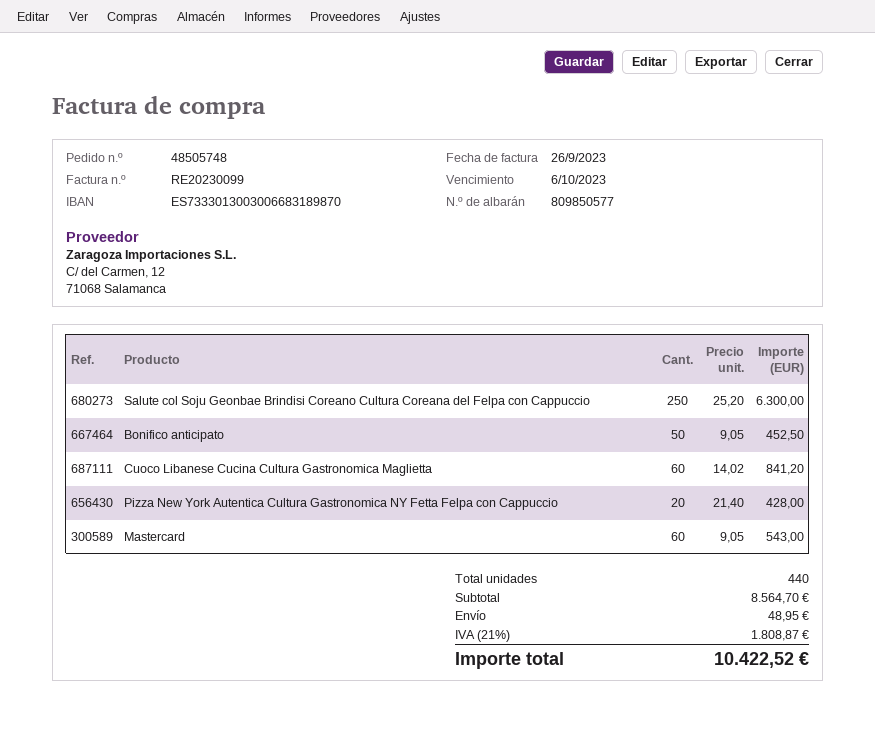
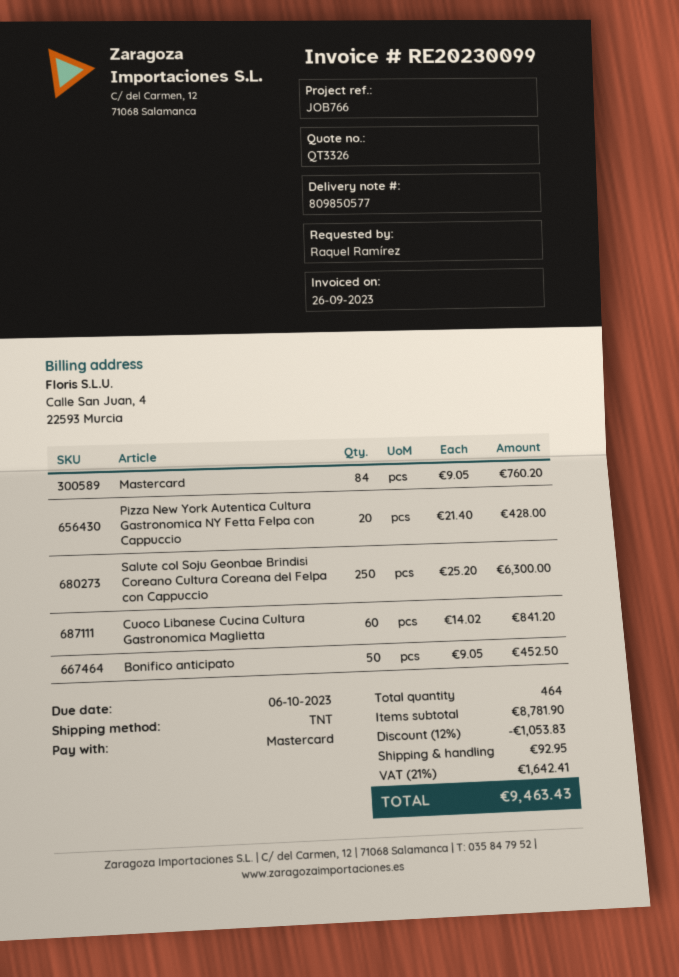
Mastercard: 60 x 9.05 = 543.00 -> 84 x 9.05 = 760.20
total quantity: 440 -> 464
subtotal: 8564.70 -> 8781.90
discount: none -> 12% = 1053.83
shipping: 48.95 -> 92.95
tax: 21% = 1808.87 -> 21% = 1642.41
total: 10422.52 -> 9463.43

